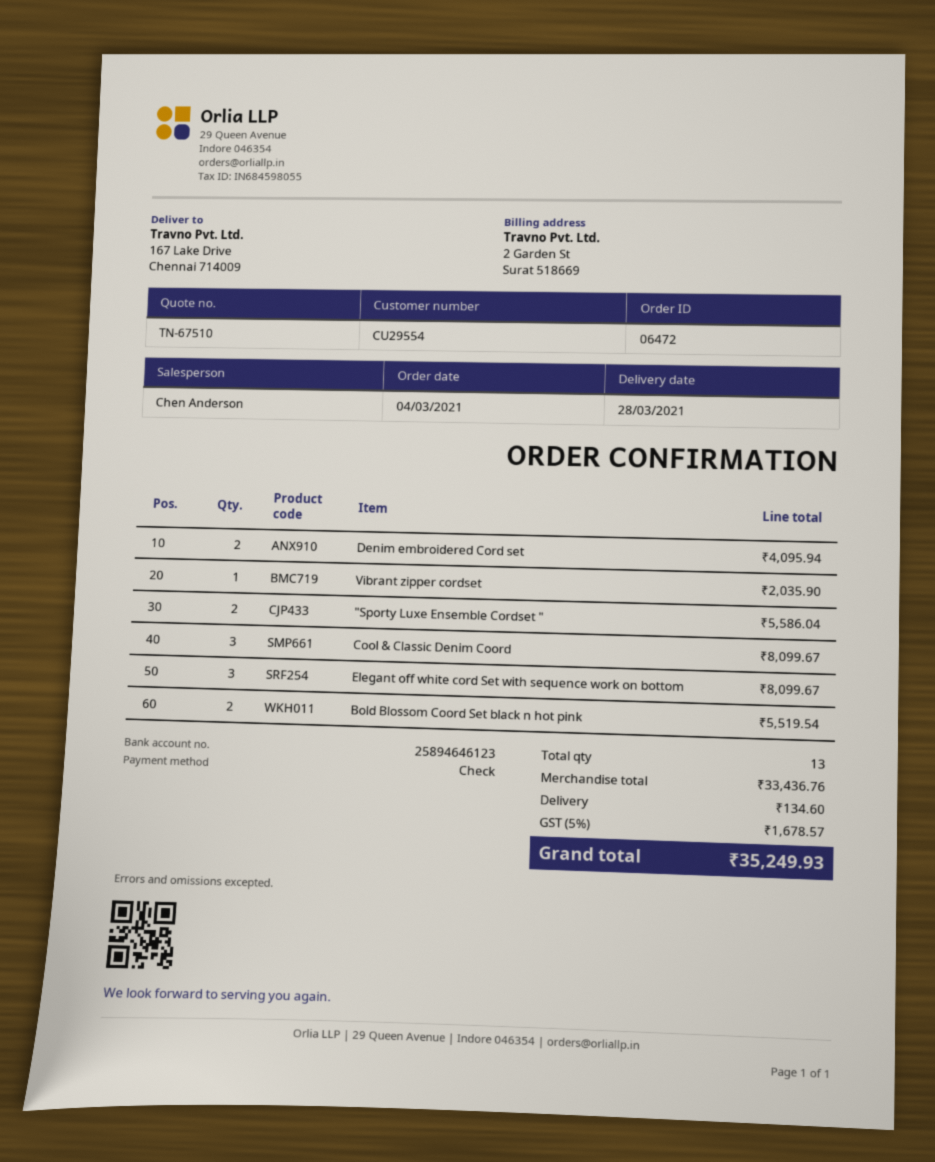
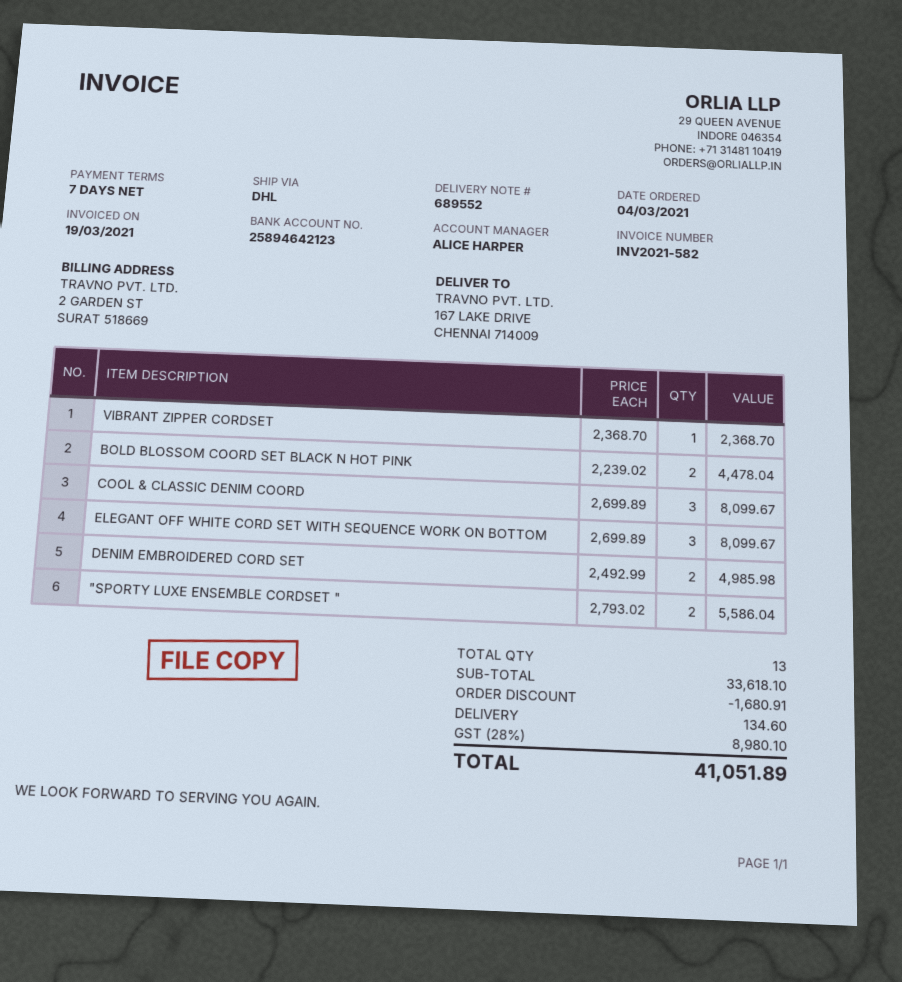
sales rep: Chen Anderson -> ALICE HARPER
bank account: 25894646123 -> 25894642123
Denim embroidered Cord set: 2 for 4095.94 -> 2 for 4985.98
Vibrant zipper cordset: 1 for 2035.90 -> 1 for 2368.70
Bold Blossom Coord Set black n hot pink: 2 for 5519.54 -> 2 for 4478.04
subtotal: 33436.76 -> 33618.10
discount: none -> 1680.91
tax: 5% = 1678.57 -> 28% = 8980.10
total: 35249.93 -> 41051.89

